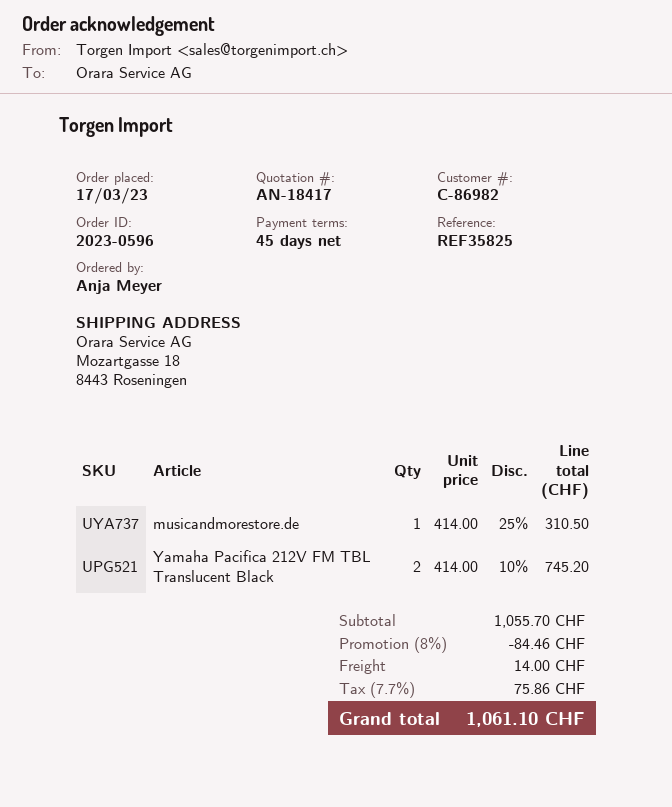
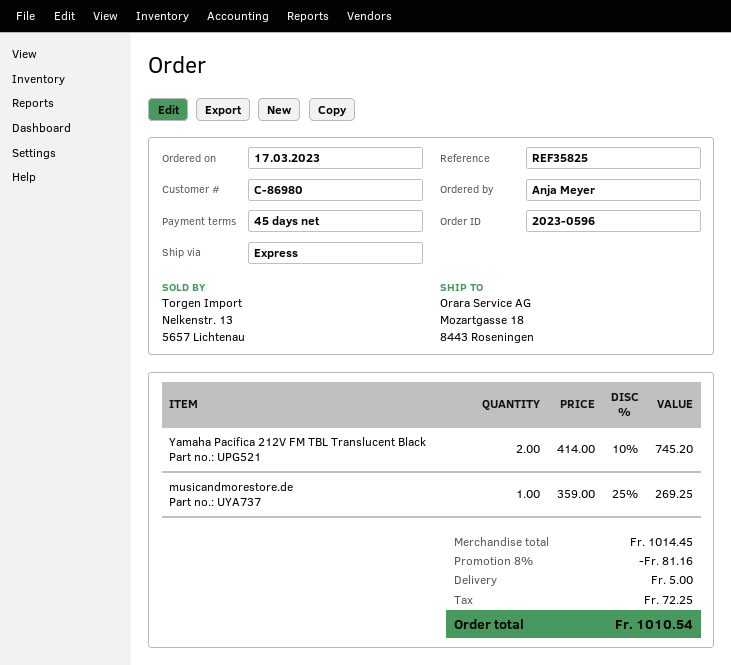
customer number: C-86982 -> C-86980
musicandmorestore.de: 1 x 414.00 - 25% = 310.50 -> 1 x 359.00 - 25% = 269.25
subtotal: 1055.70 -> 1014.45
discount: 8% = 84.46 -> 8% = 81.16
shipping: 14.00 -> 5.00
tax: 75.86 -> 72.25
total: 1061.10 -> 1010.54

